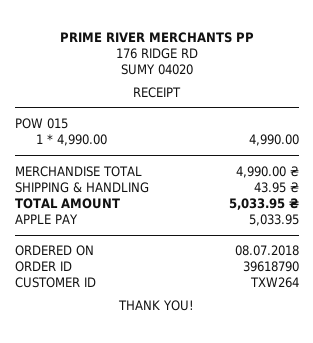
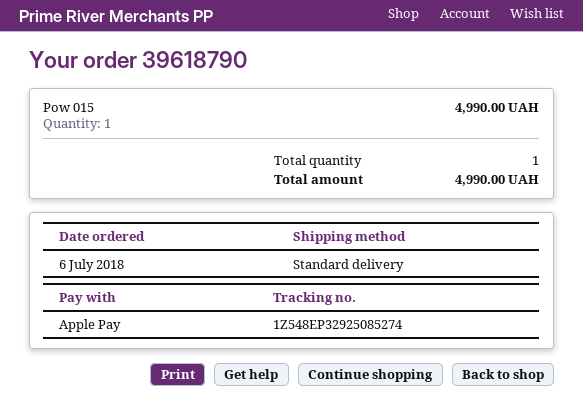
order date: 2018-07-08 -> 2018-07-06
shipping: 43.95 -> none
total: 5033.95 -> 4990.00

